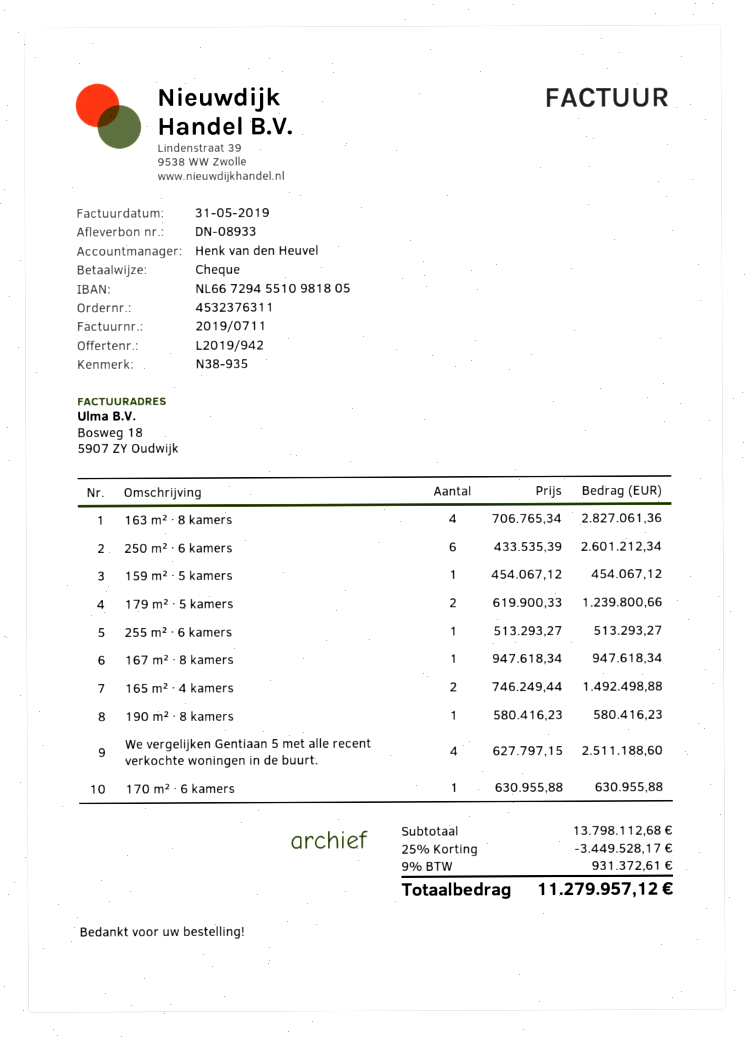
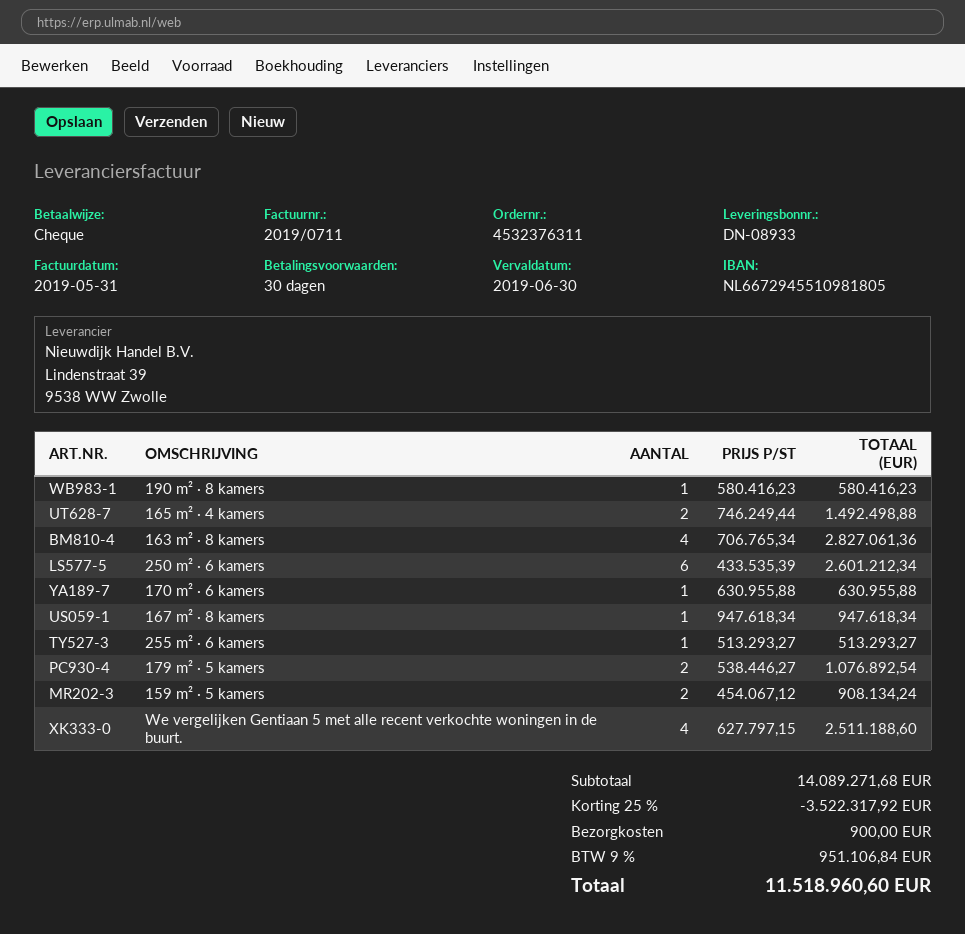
159 m² · 5 kamers: 1 x 454067.12 = 454067.12 -> 2 x 454067.12 = 908134.24
179 m² · 5 kamers: 2 x 619900.33 = 1239800.66 -> 2 x 538446.27 = 1076892.54
subtotal: 13798112.68 -> 14089271.68
discount: 25% = 3449528.17 -> 25% = 3522317.92
shipping: none -> 900.00
tax: 9% = 931372.61 -> 9% = 951106.84
total: 11279957.12 -> 11518960.60

